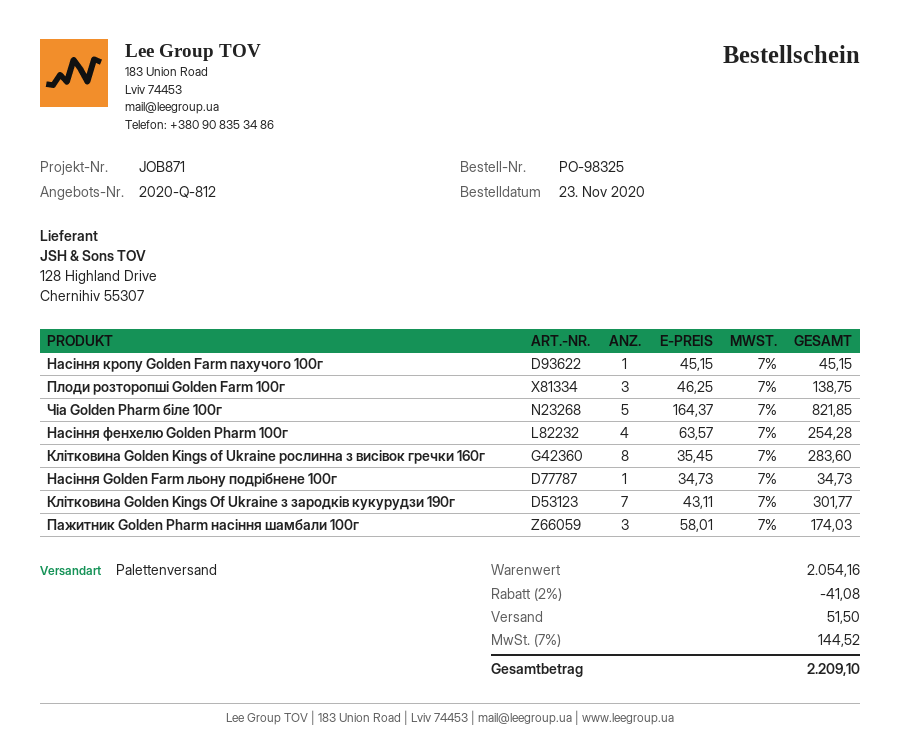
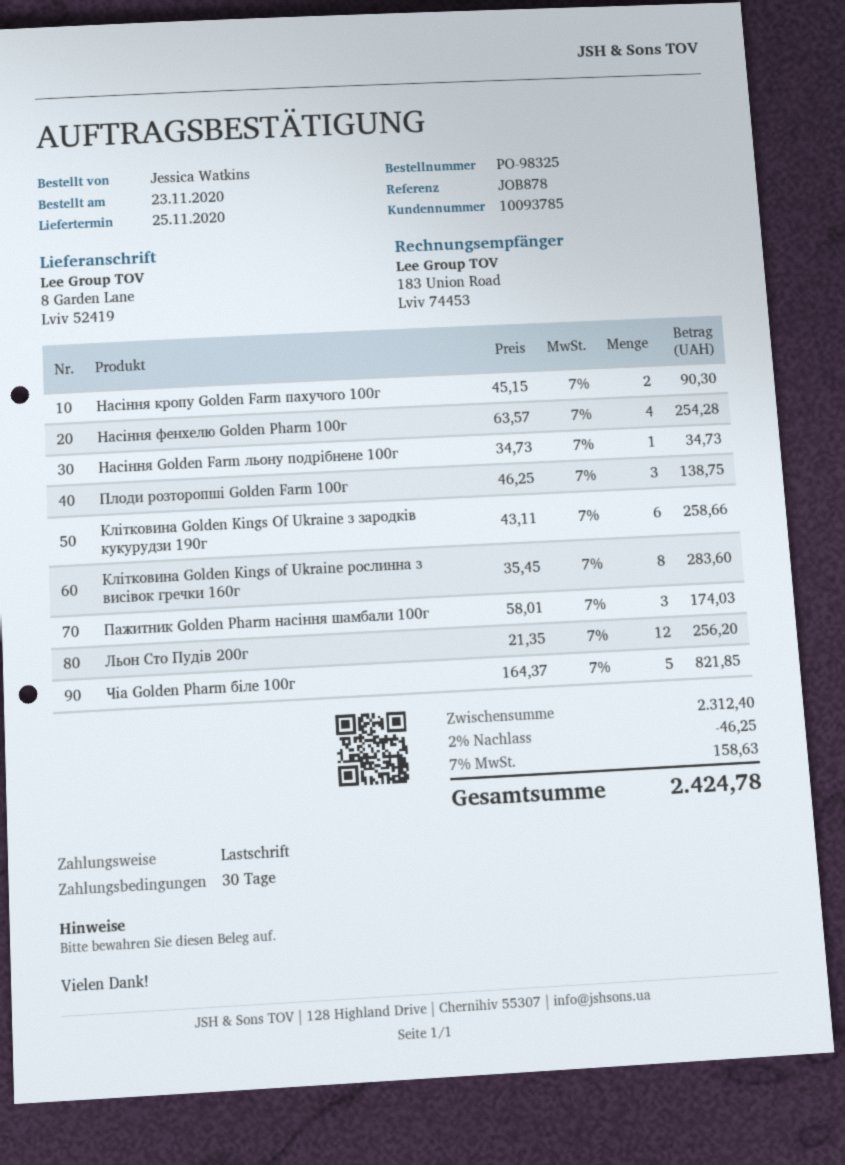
reference: JOB871 -> JOB878
Насіння кропу Golden Farm пахучого 100г: 1 x 45.15 = 45.15 -> 2 x 45.15 = 90.30
Клітковина Golden Kings Of Ukraine з зародків кукурудзи 190г: 7 x 43.11 = 301.77 -> 6 x 43.11 = 258.66
Льон Сто Пудів 200г: none -> 12 x 21.35 = 256.20
subtotal: 2054.16 -> 2312.40
discount: 2% = 41.08 -> 2% = 46.25
shipping: 51.50 -> none
tax: 7% = 144.52 -> 7% = 158.63
total: 2209.10 -> 2424.78

